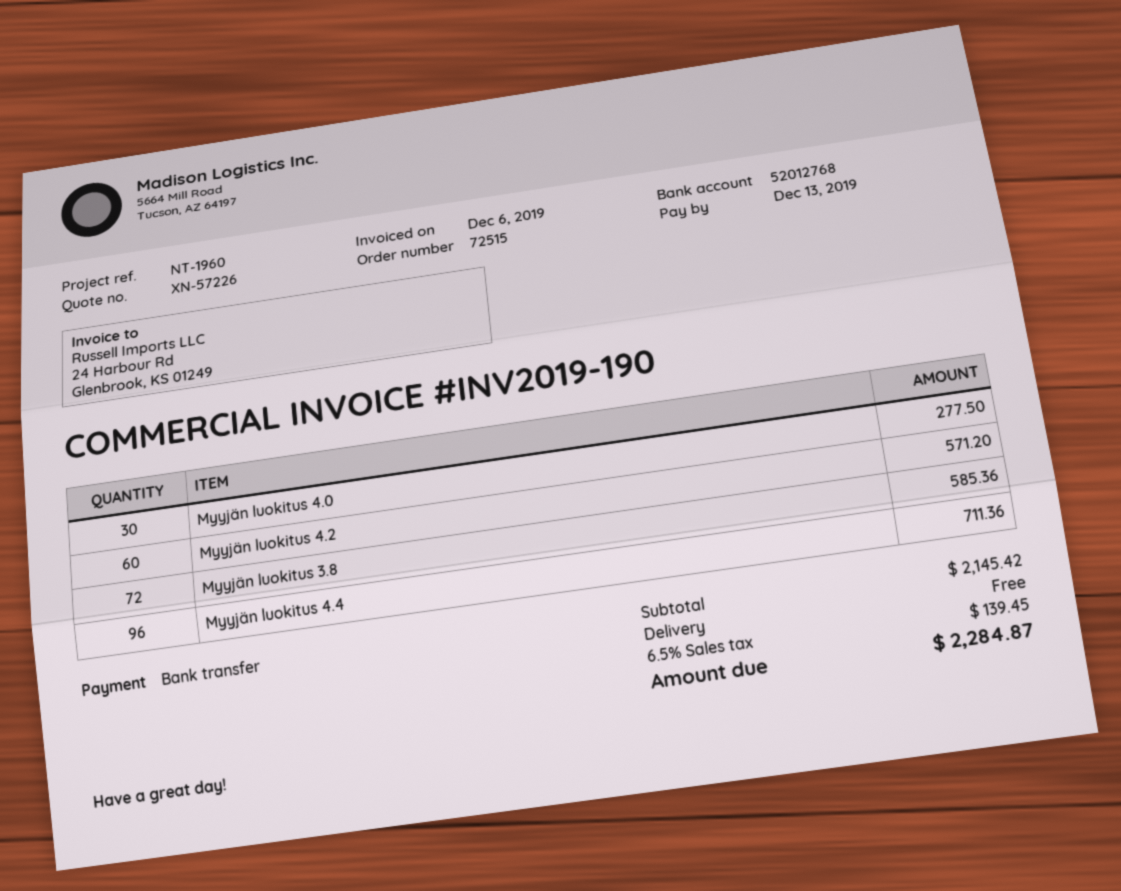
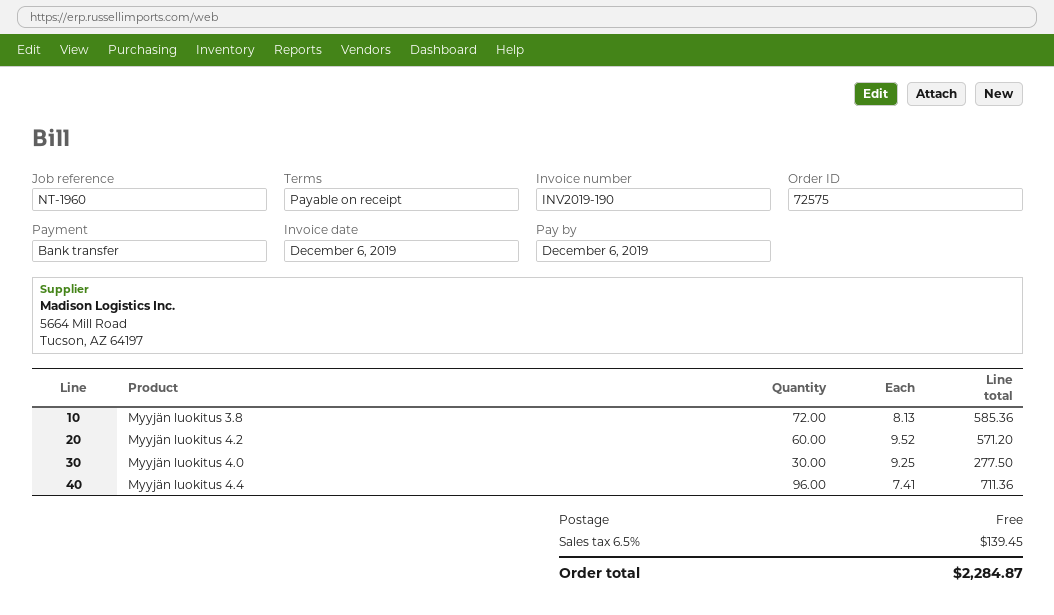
order number: 72515 -> 72575
due date: 2019-12-13 -> 2019-12-06

